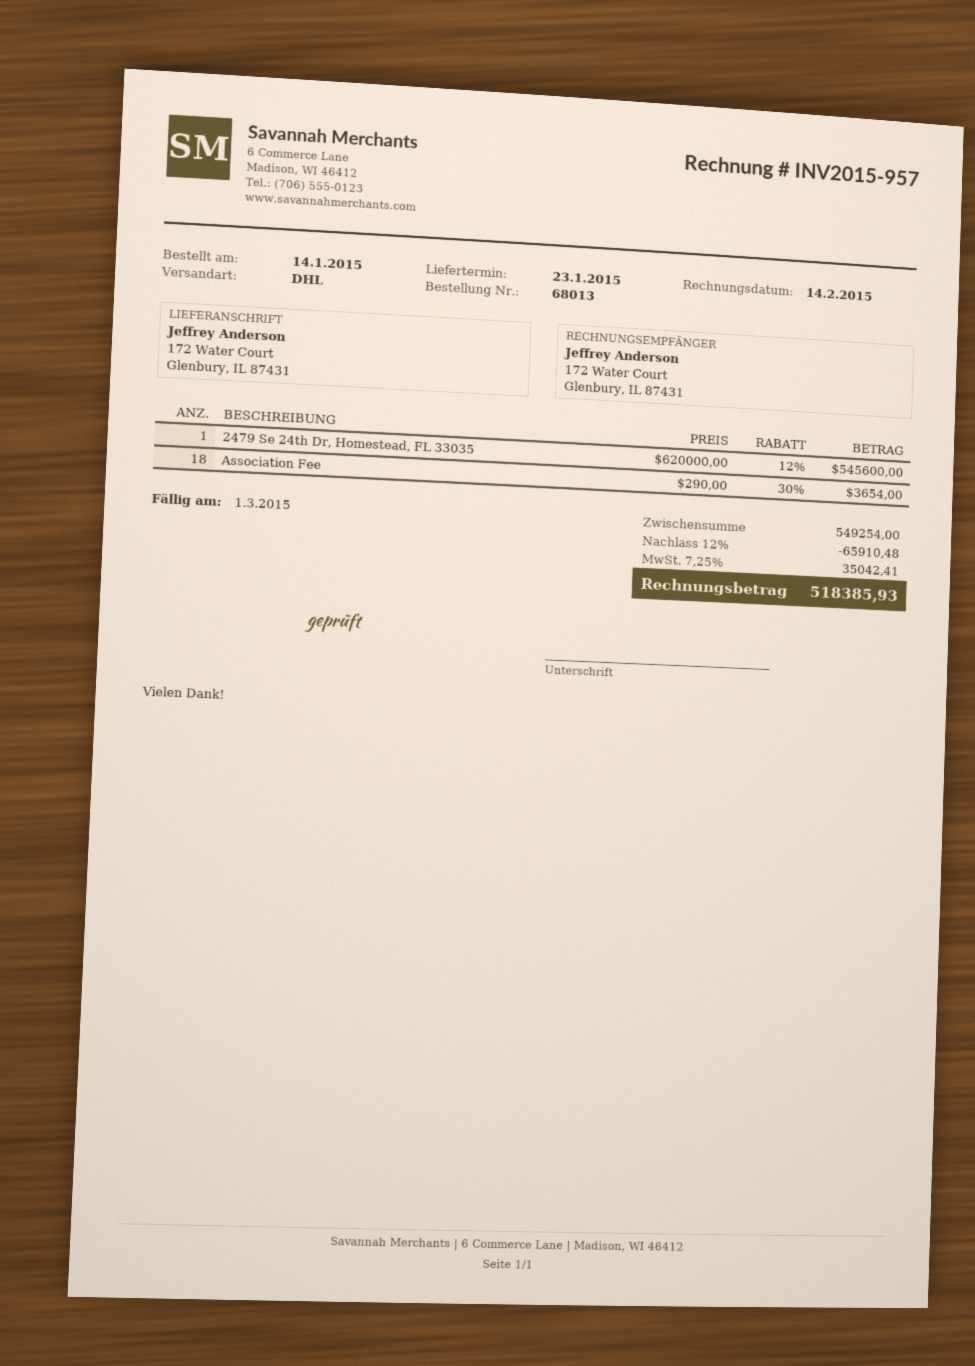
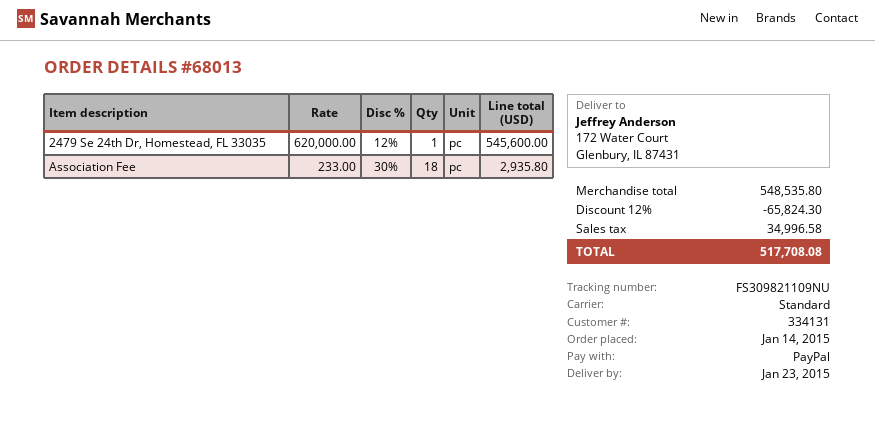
shipping method: DHL -> standard
Association Fee: 18 x 290.00 - 30% = 3654.00 -> 18 x 233.00 - 30% = 2935.80
subtotal: 549254.00 -> 548535.80
discount: 12% = 65910.48 -> 12% = 65824.30
tax: 35042.41 -> 34996.58
total: 518385.93 -> 517708.08

